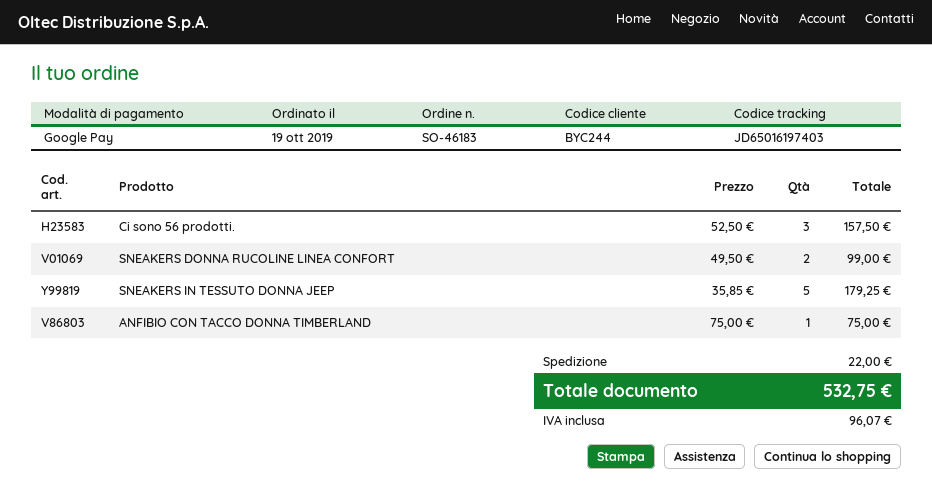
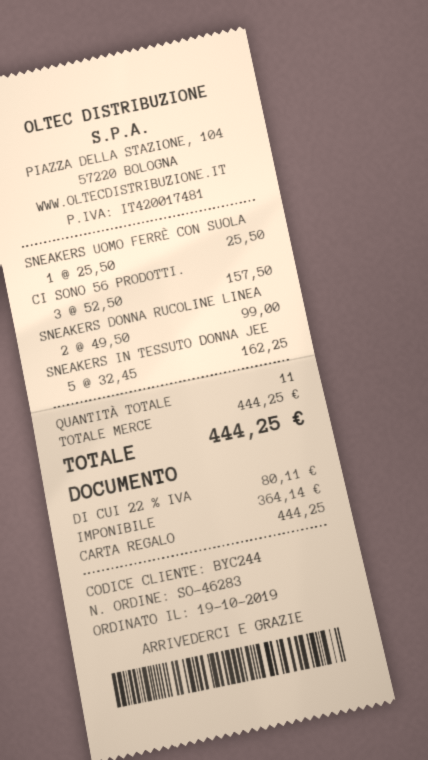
order number: SO-46183 -> SO-46283
payment method: Google Pay -> gift card
SNEAKERS IN TESSUTO DONNA JEEP: 5 x 35.85 = 179.25 -> 5 x 32.45 = 162.25
ANFIBIO CON TACCO DONNA TIMBERLAND: 1 x 75.00 = 75.00 -> none
SNEAKERS UOMO FERRÈ CON SUOLA: none -> 1 x 25.50 = 25.50
shipping: 22.00 -> none
tax: 96.07 -> 80.11
total: 532.75 -> 444.25

